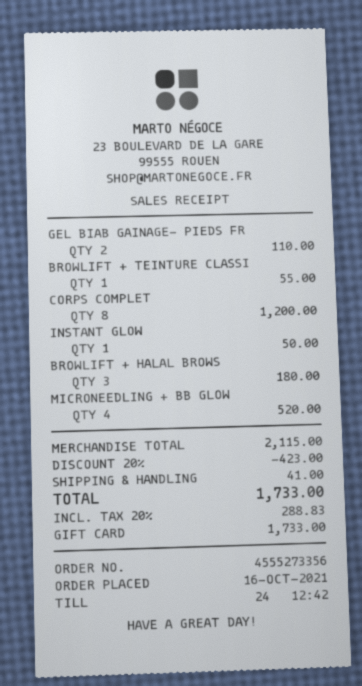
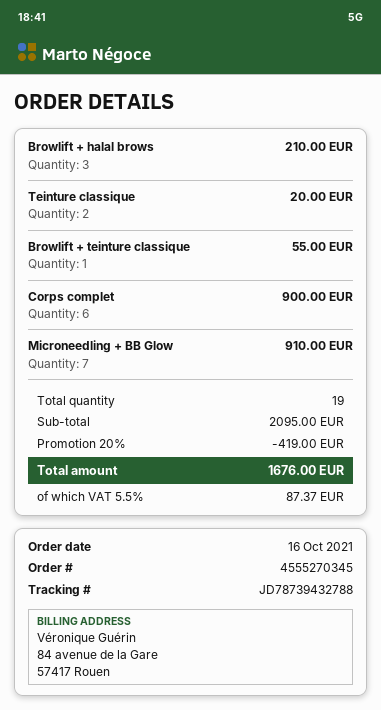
order number: 4555273356 -> 4555270345
GEL BIAB GAINAGE- PIEDS FR: 2 for 110.00 -> none
CORPS COMPLET: 8 for 1200.00 -> 6 for 900.00
INSTANT GLOW: 1 for 50.00 -> none
BROWLIFT + HALAL BROWS: 3 for 180.00 -> 3 for 210.00
MICRONEEDLING + BB GLOW: 4 for 520.00 -> 7 for 910.00
Teinture classique: none -> 2 for 20.00
subtotal: 2115.00 -> 2095.00
discount: 20% = 423.00 -> 20% = 419.00
shipping: 41.00 -> none
tax: 20% = 288.83 -> 5.5% = 87.37
total: 1733.00 -> 1676.00

